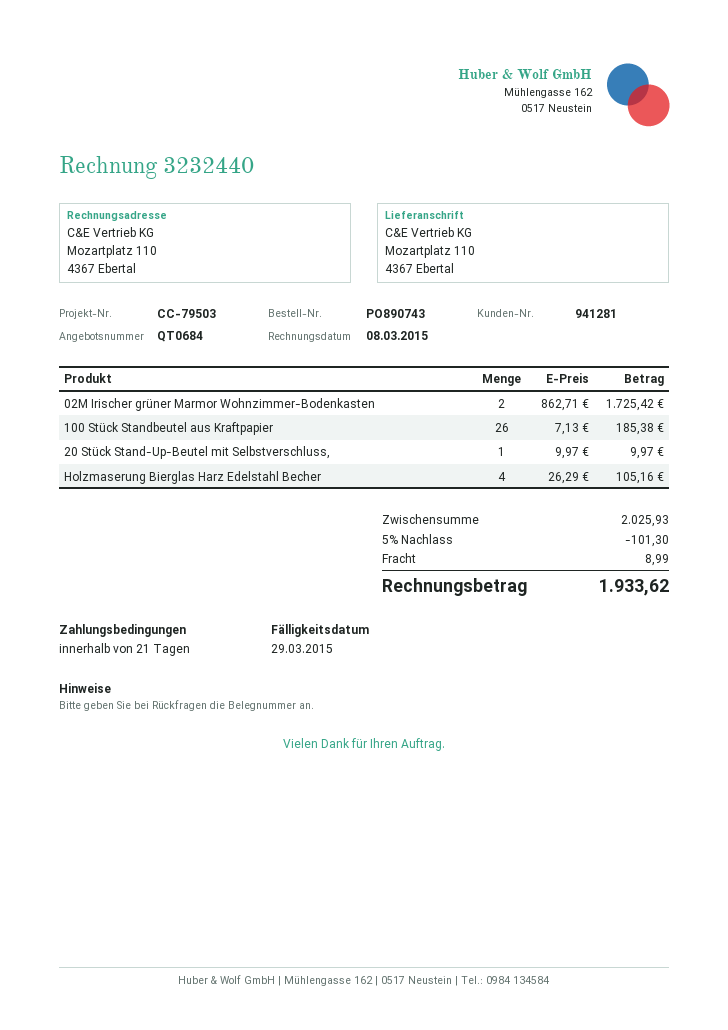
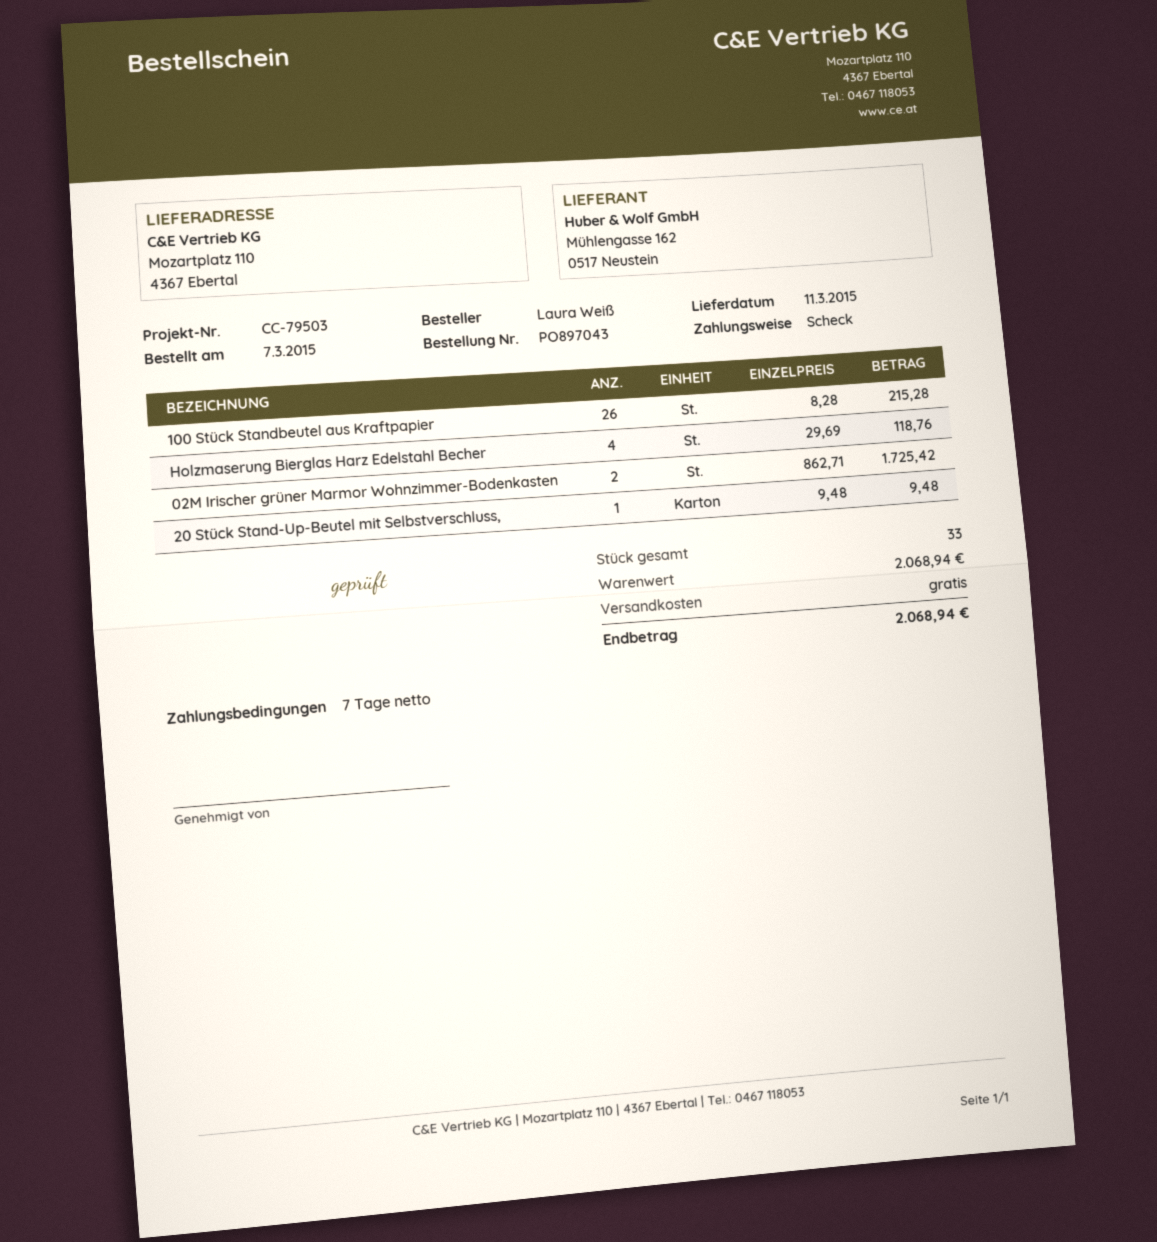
order number: PO890743 -> PO897043
payment terms: 21 days -> 7 days
100 Stück Standbeutel aus Kraftpapier: 26 x 7.13 = 185.38 -> 26 x 8.28 = 215.28
20 Stück Stand-Up-Beutel mit Selbstverschluss,: 1 x 9.97 = 9.97 -> 1 x 9.48 = 9.48
Holzmaserung Bierglas Harz Edelstahl Becher: 4 x 26.29 = 105.16 -> 4 x 29.69 = 118.76
subtotal: 2025.93 -> 2068.94
discount: 5% = 101.30 -> none
shipping: 8.99 -> 0.00
total: 1933.62 -> 2068.94

